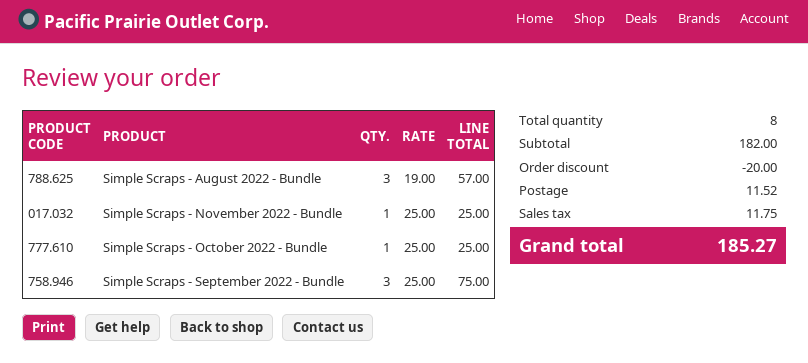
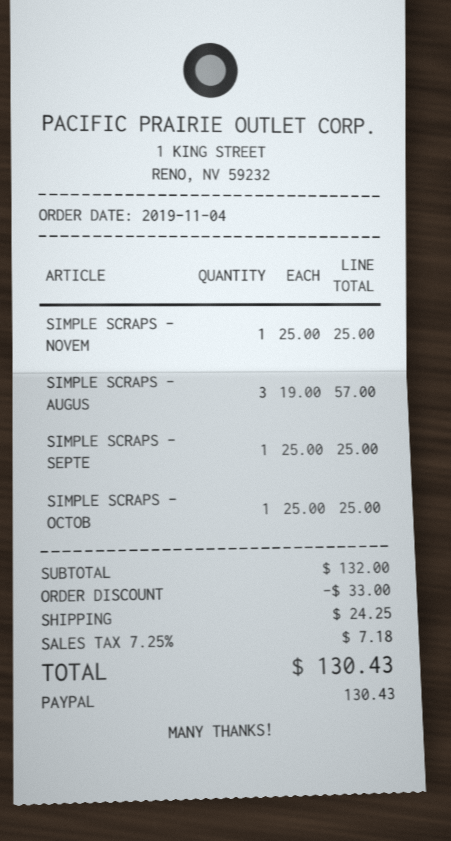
Simple Scraps - September 2022 - Bundle: 3 x 25.00 = 75.00 -> 1 x 25.00 = 25.00
subtotal: 182.00 -> 132.00
discount: 20.00 -> 33.00
shipping: 11.52 -> 24.25
tax: 11.75 -> 7.18
total: 185.27 -> 130.43

